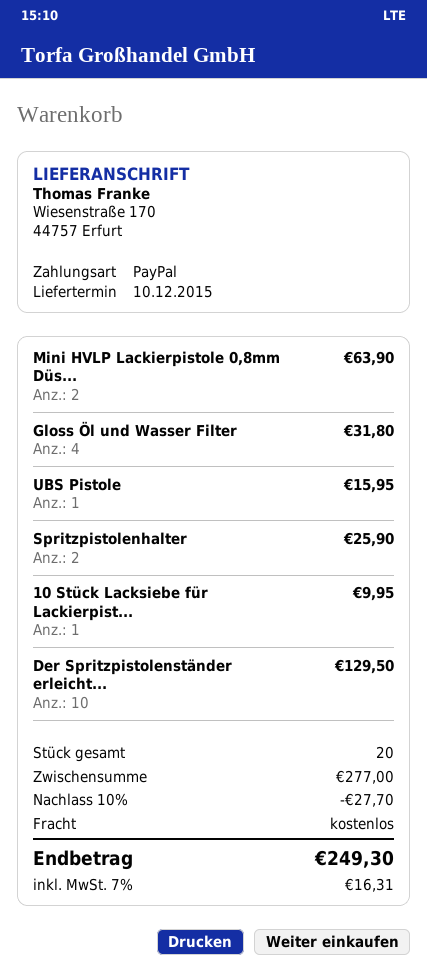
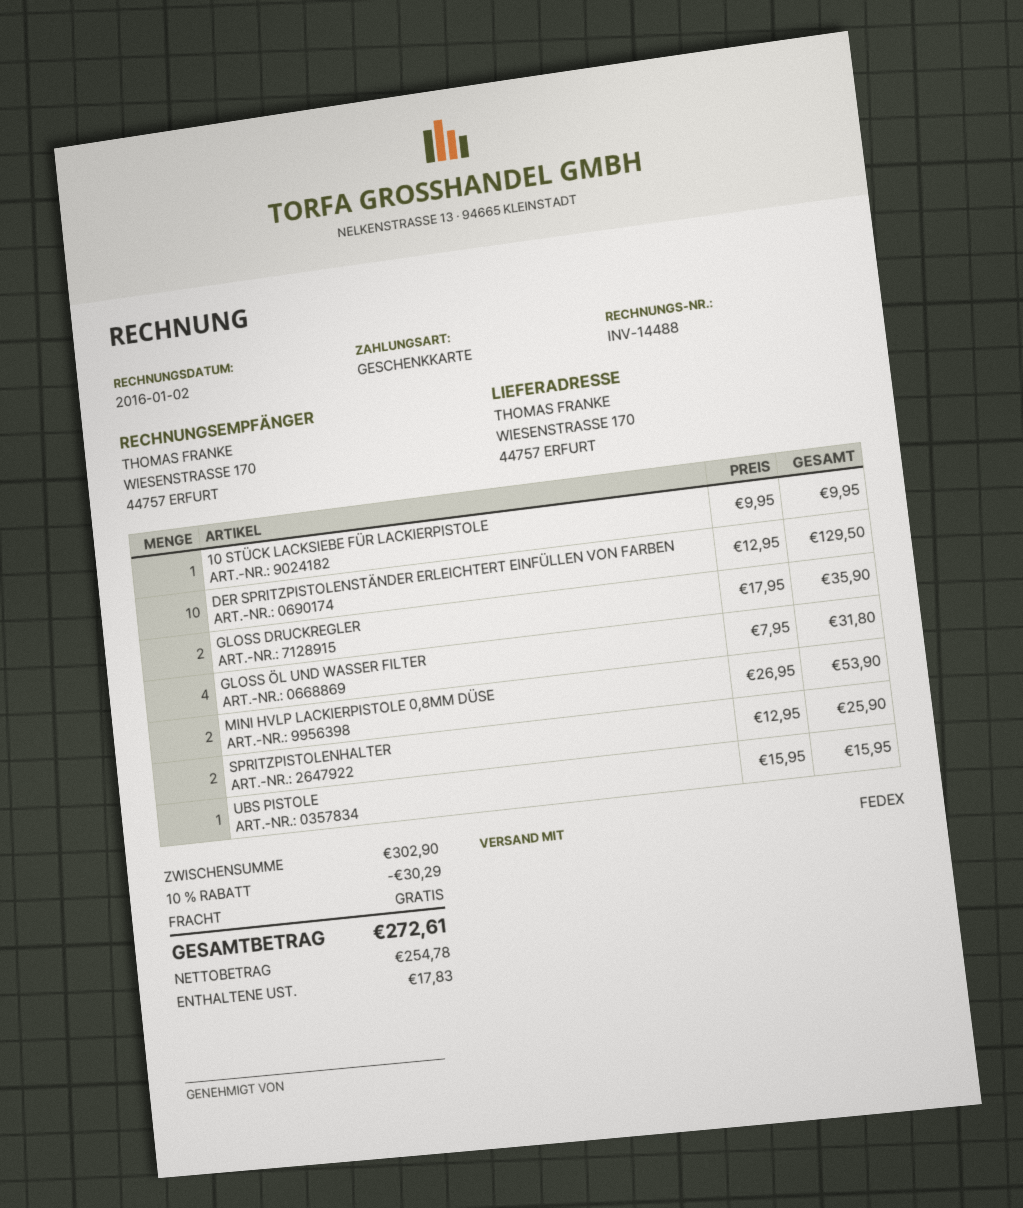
payment method: PayPal -> gift card
Mini HVLP Lackierpistole 0,8mm Düs...: 2 for 63.90 -> 2 for 53.90
GLOSS DRUCKREGLER: none -> 2 for 35.90
subtotal: 277.00 -> 302.90
discount: 10% = 27.70 -> 10% = 30.29
tax: 16.31 -> 17.83
total: 249.30 -> 272.61

